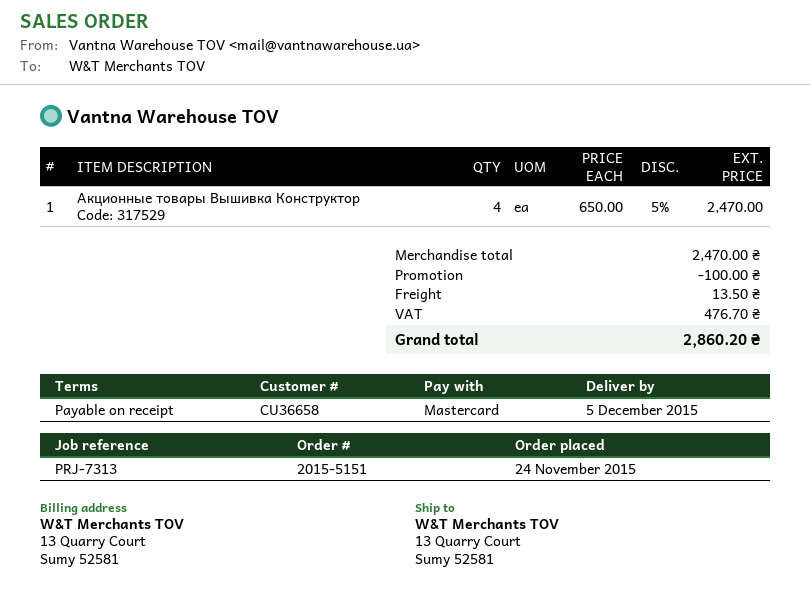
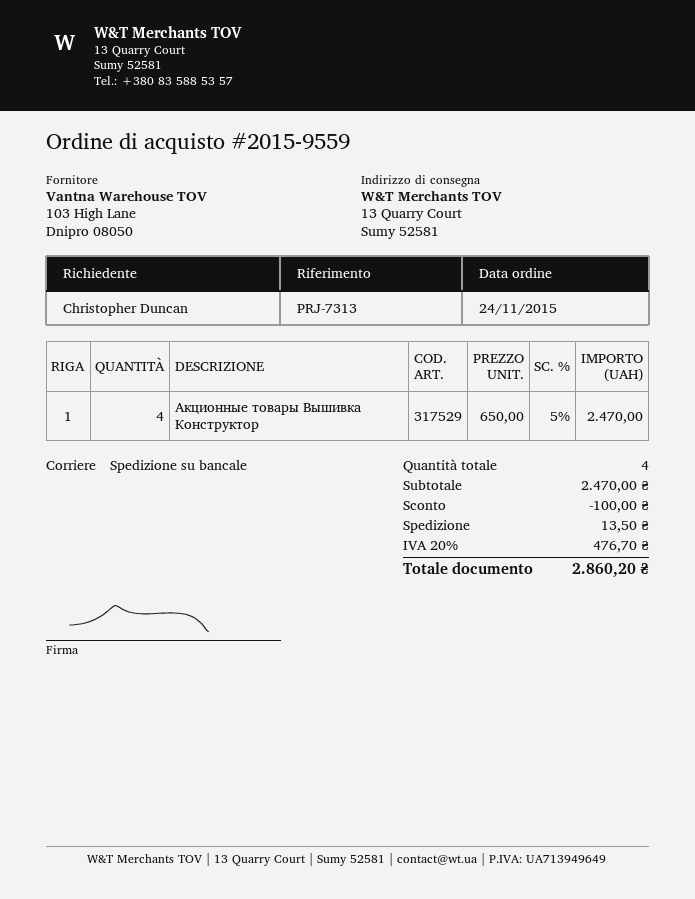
order number: 2015-5151 -> 2015-9559

